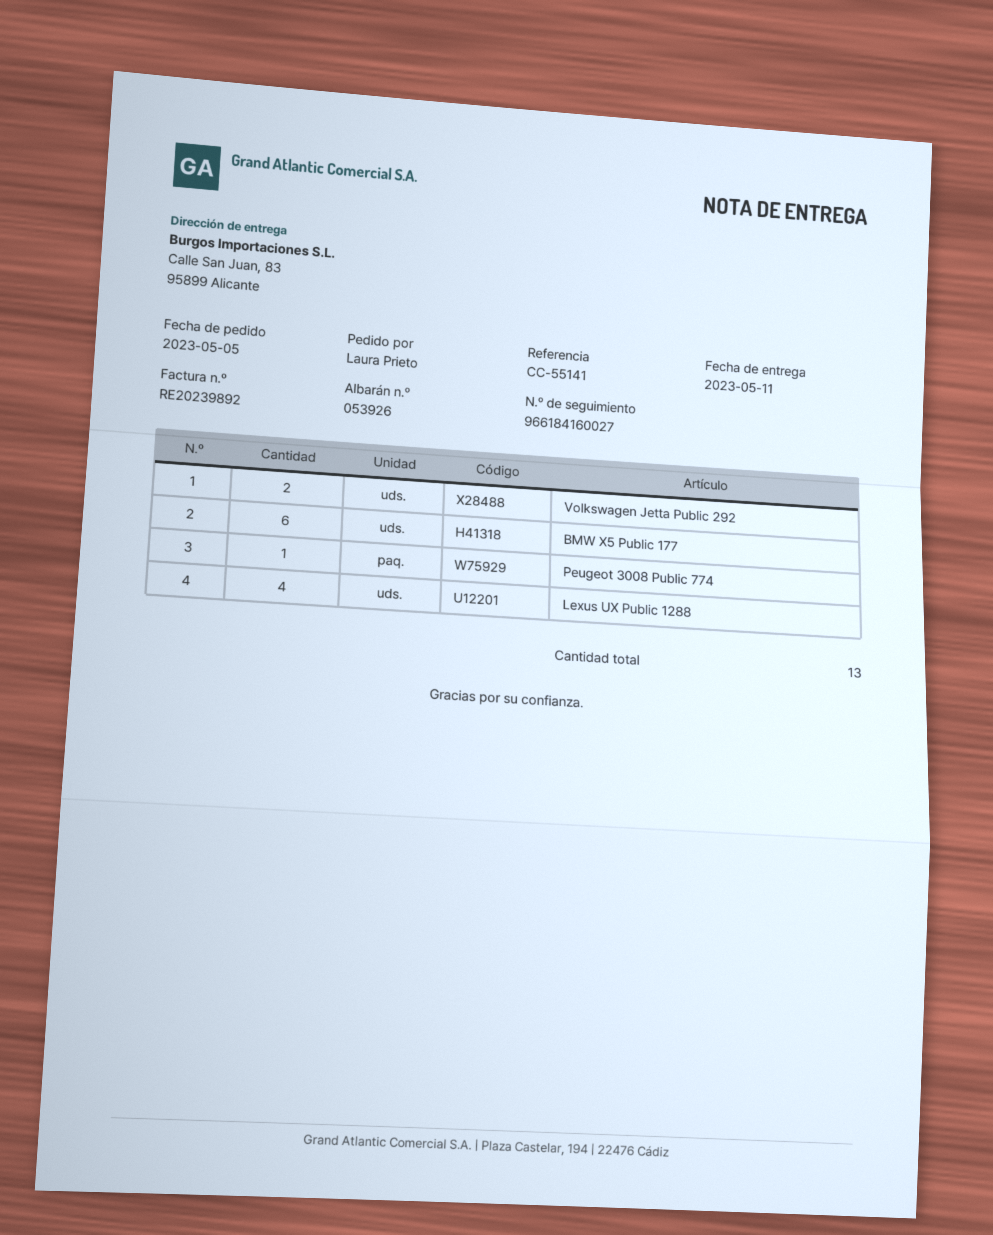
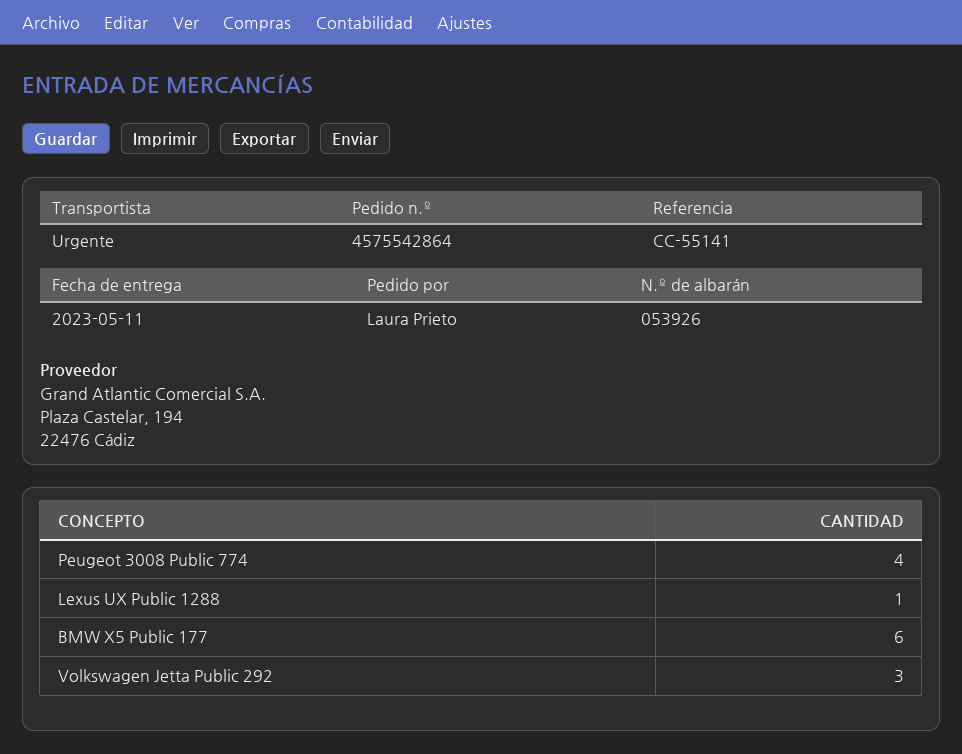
Volkswagen Jetta Public 292: 2 -> 3
Peugeot 3008 Public 774: 1 -> 4
Lexus UX Public 1288: 4 -> 1

